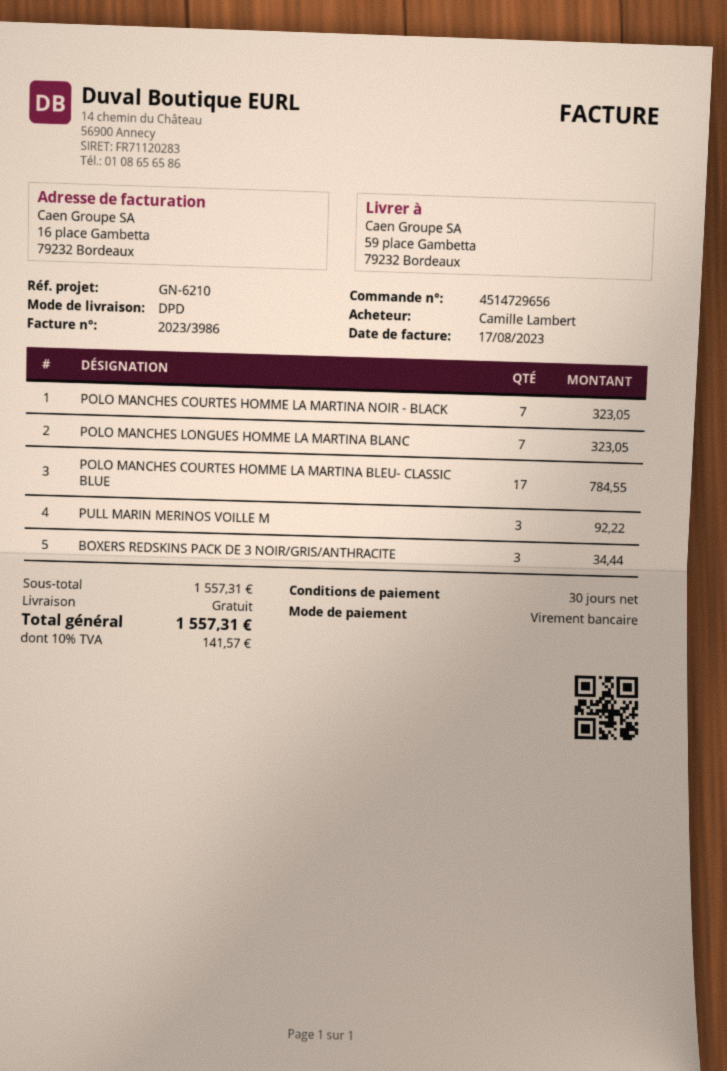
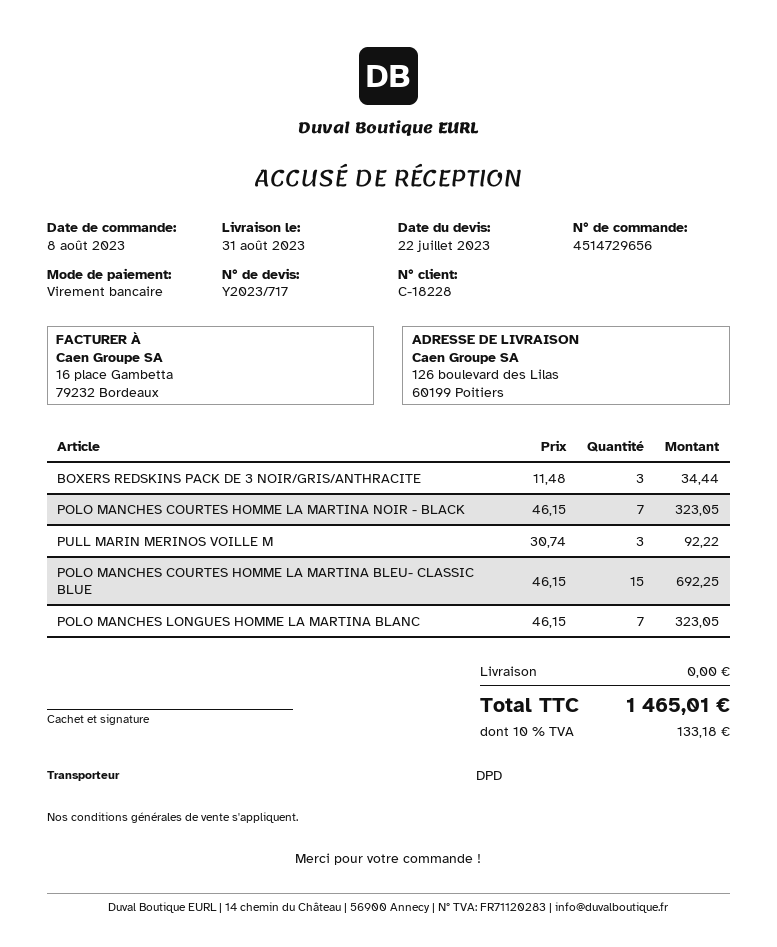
ship to: 59 place Gambetta, 79232 Bordeaux -> 126 boulevard des Lilas, 60199 Poitiers
POLO MANCHES COURTES HOMME LA MARTINA BLEU- CLASSIC BLUE: 17 for 784.55 -> 15 for 692.25
tax: 10% = 141.57 -> 10% = 133.18
total: 1557.31 -> 1465.01

